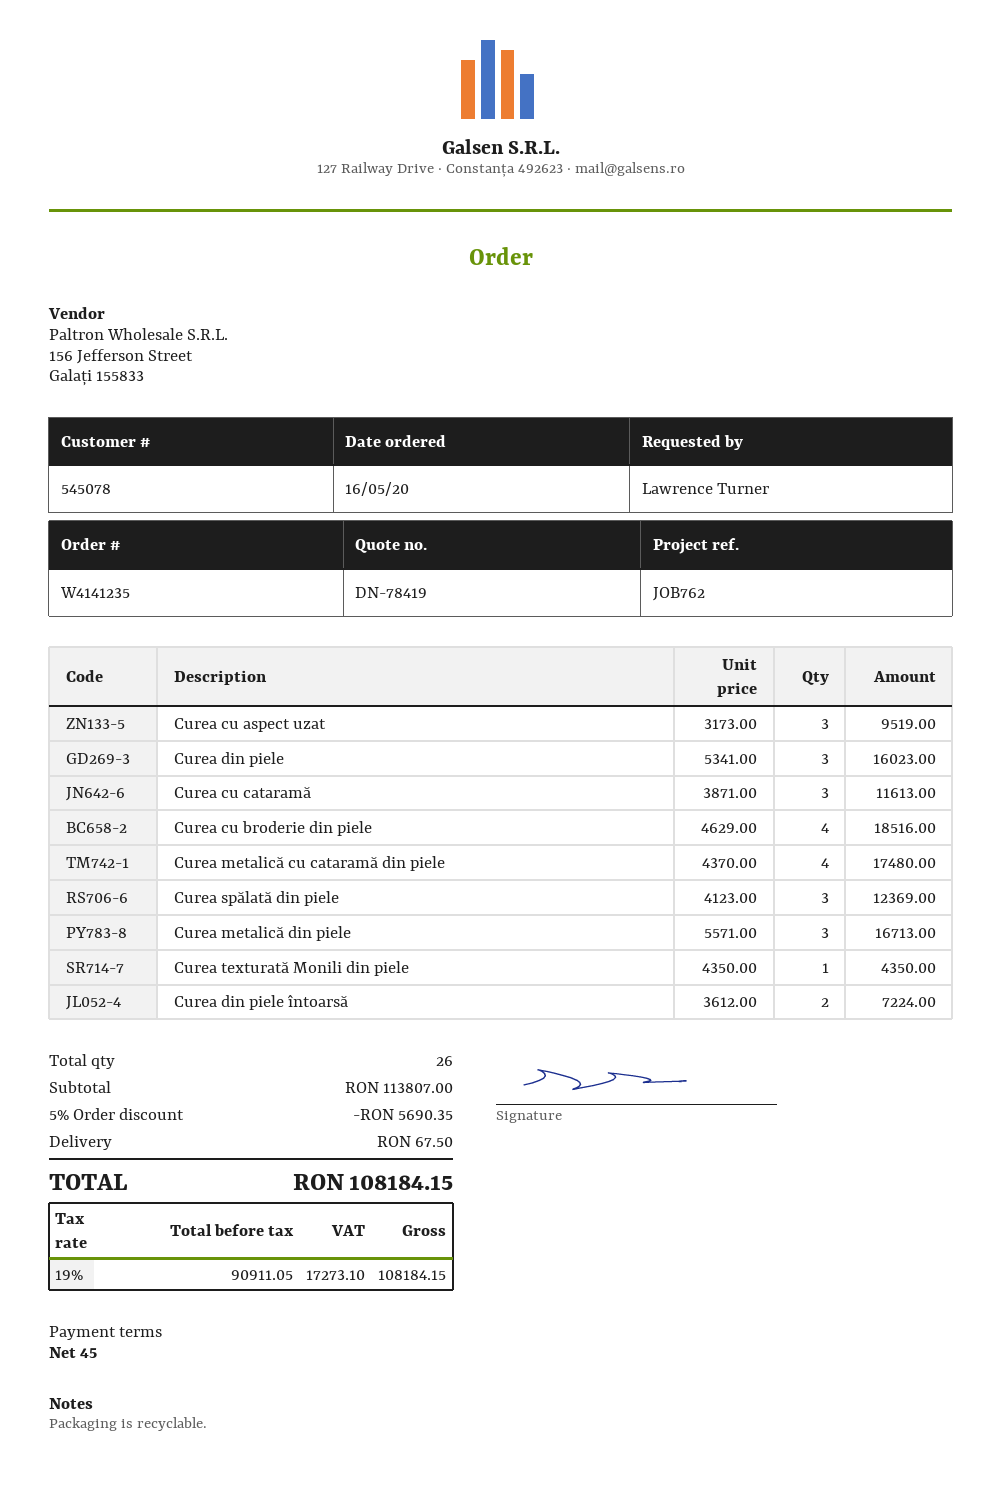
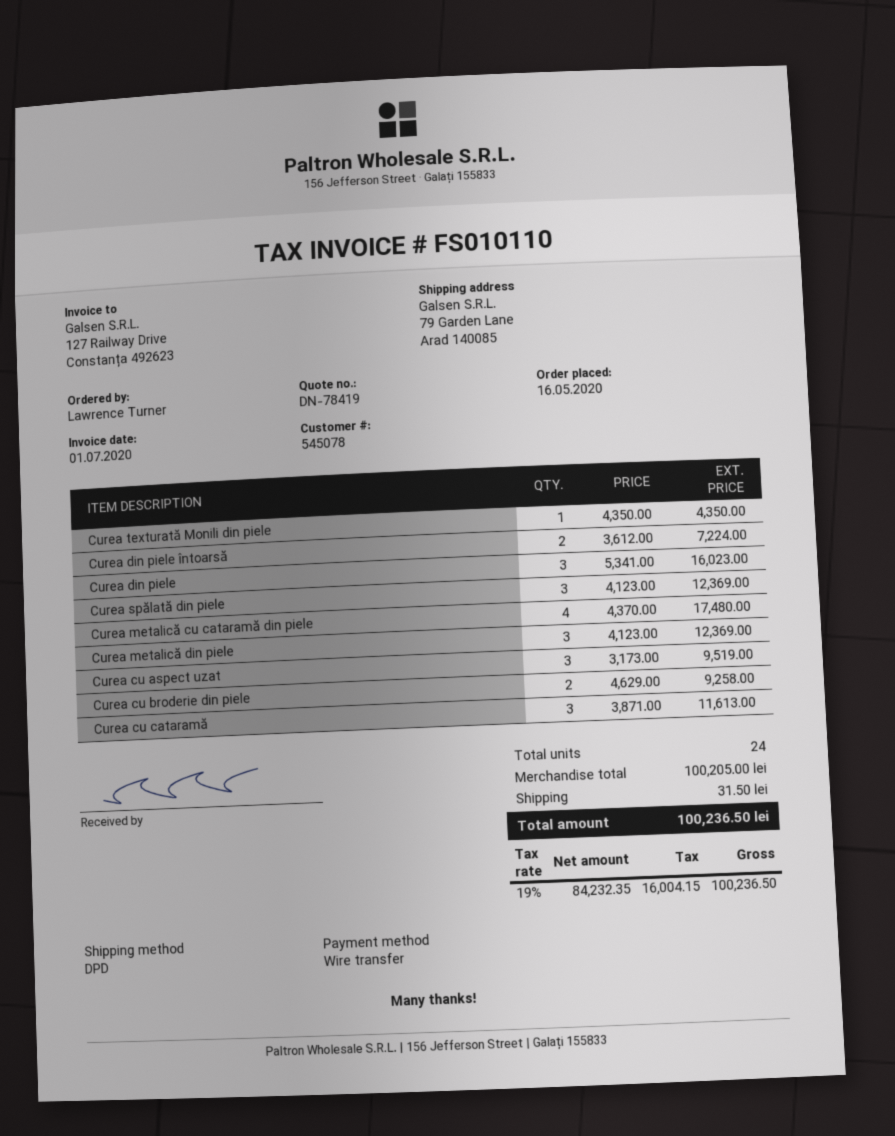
Curea cu broderie din piele: 4 x 4629.00 = 18516.00 -> 2 x 4629.00 = 9258.00
Curea metalică din piele: 3 x 5571.00 = 16713.00 -> 3 x 4123.00 = 12369.00
total quantity: 26 -> 24
subtotal: 113807.00 -> 100205.00
discount: 5% = 5690.35 -> none
shipping: 67.50 -> 31.50
net: 90911.05 -> 84232.35
tax: 19% = 17273.10 -> 19% = 16004.15
total: 108184.15 -> 100236.50

